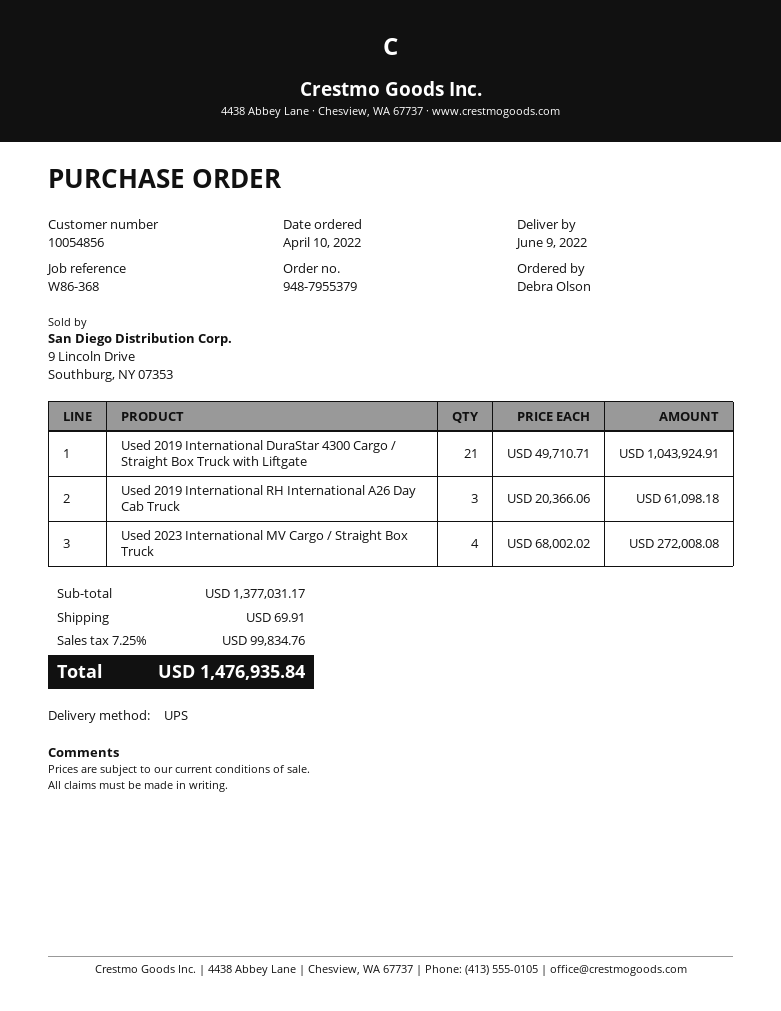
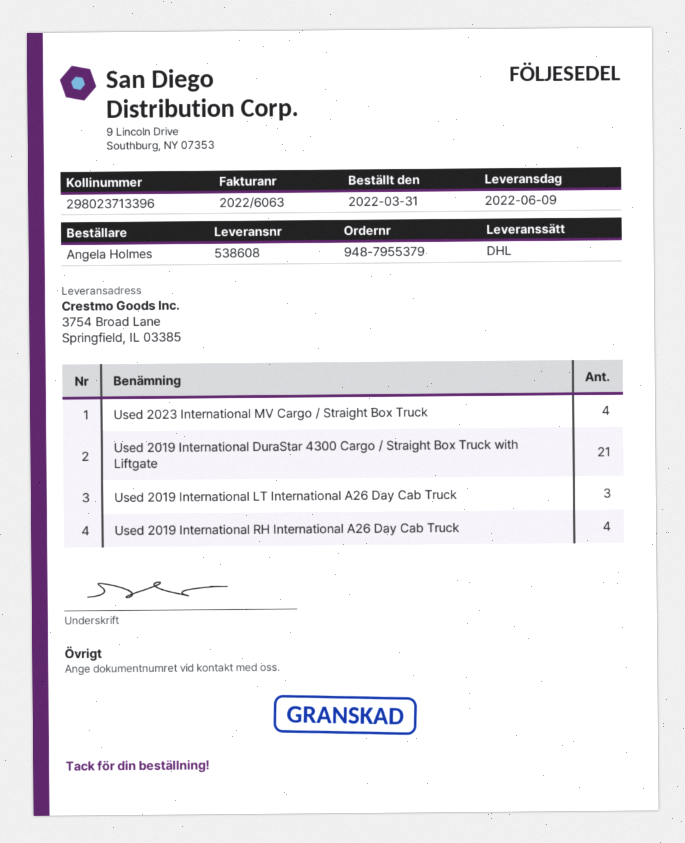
order date: 2022-04-10 -> 2022-03-31
ordered by: Debra Olson -> Angela Holmes
shipping method: UPS -> DHL
Used 2019 International RH International A26 Day Cab Truck: 3 -> 4
Used 2019 International LT International A26 Day Cab Truck: none -> 3

